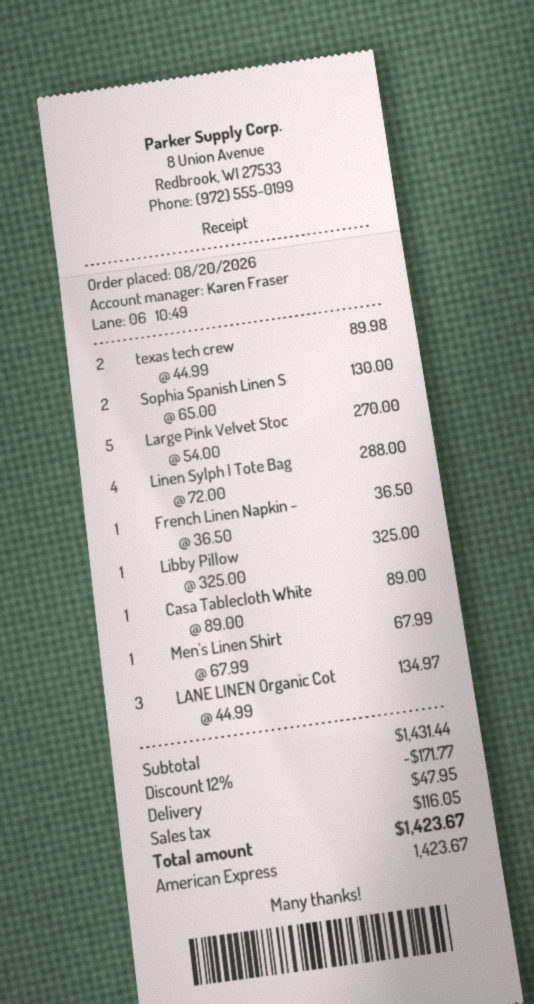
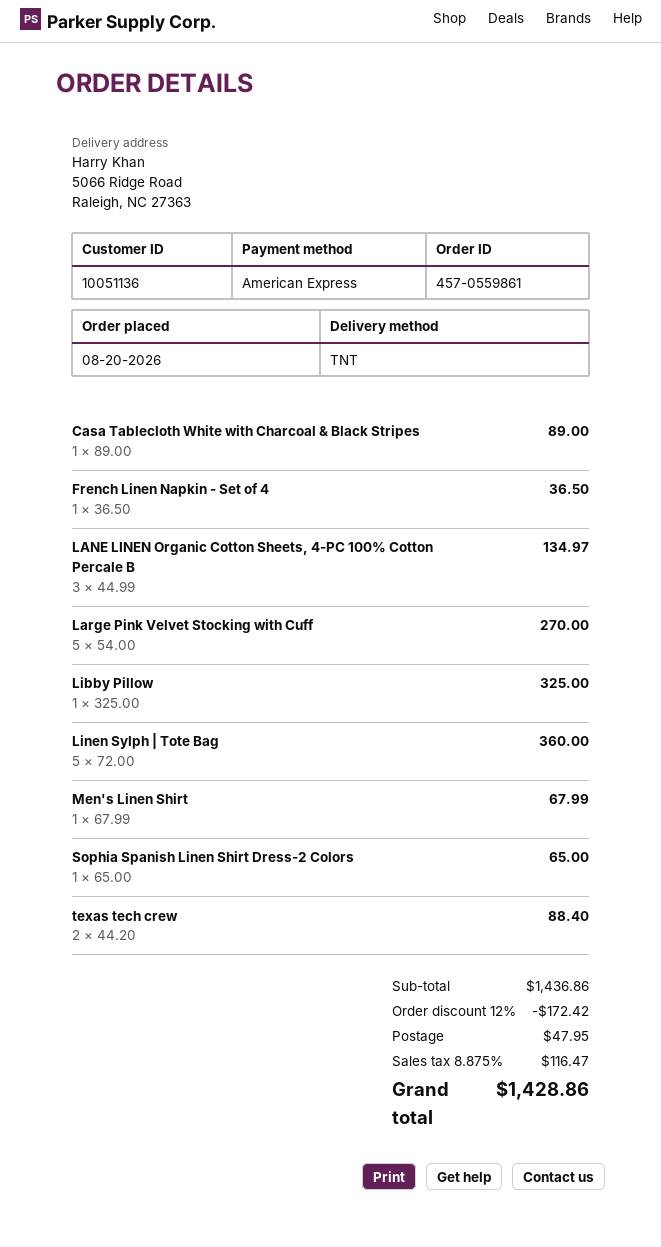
texas tech crew: 2 x 44.99 = 89.98 -> 2 x 44.20 = 88.40
Sophia Spanish Linen S: 2 x 65.00 = 130.00 -> 1 x 65.00 = 65.00
Linen Sylph | Tote Bag: 4 x 72.00 = 288.00 -> 5 x 72.00 = 360.00
subtotal: 1431.44 -> 1436.86
discount: 12% = 171.77 -> 12% = 172.42
tax: 116.05 -> 116.47
total: 1423.67 -> 1428.86

